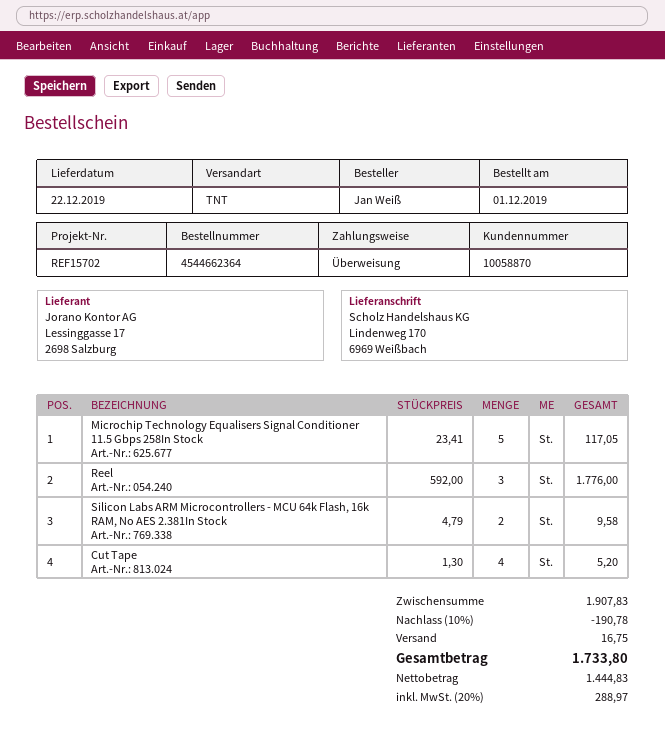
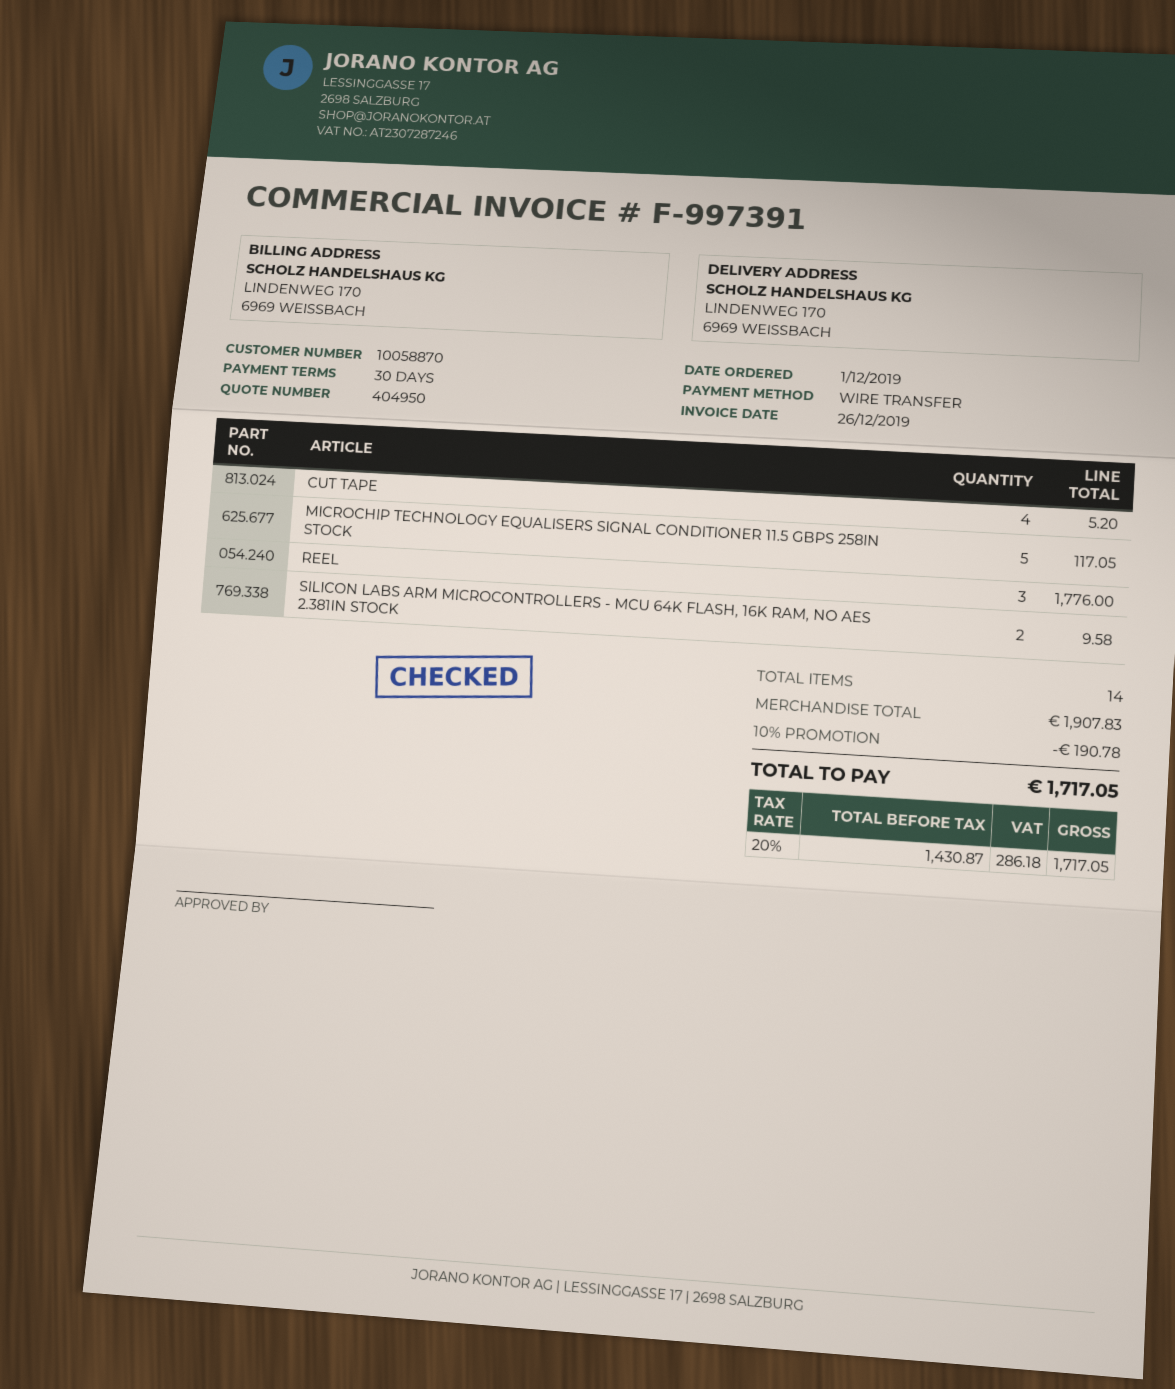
shipping: 16.75 -> none
net: 1444.83 -> 1430.87
tax: 20% = 288.97 -> 20% = 286.18
total: 1733.80 -> 1717.05

